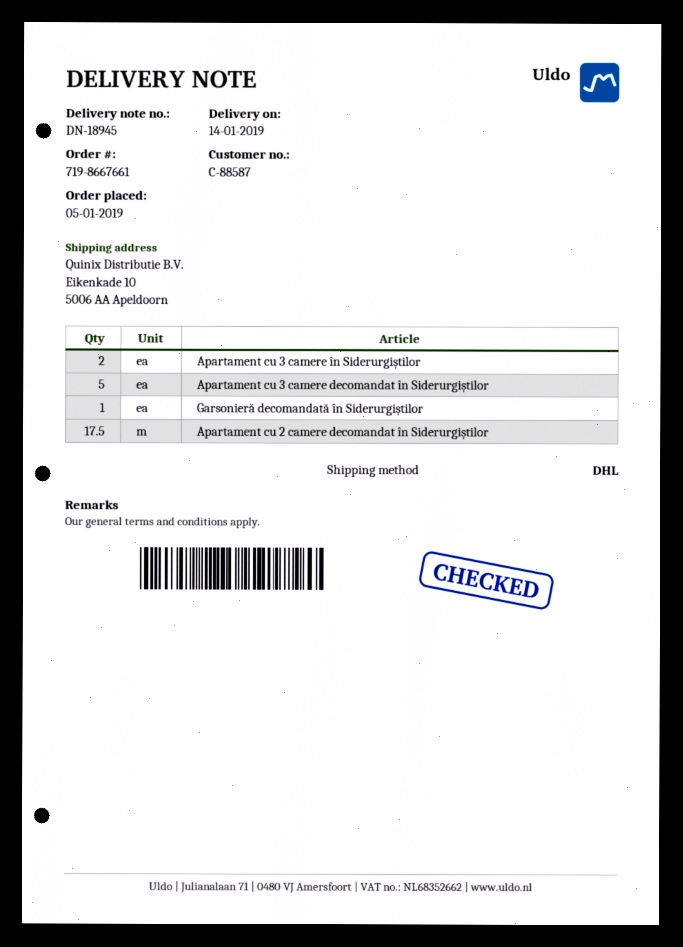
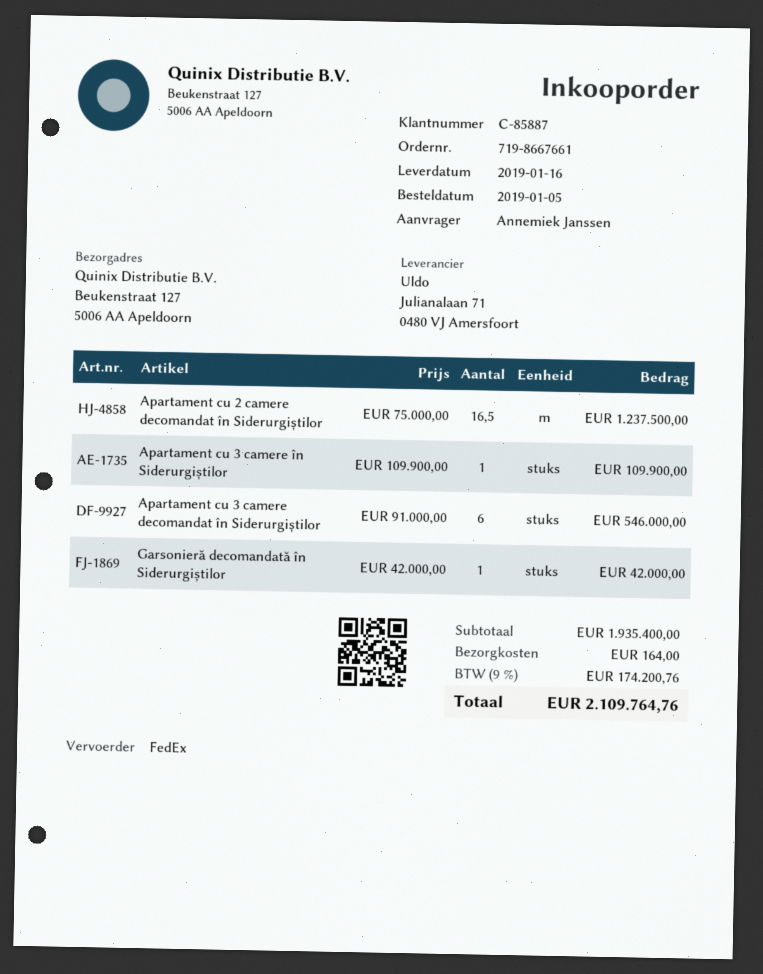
delivery date: 2019-01-14 -> 2019-01-16
customer number: C-88587 -> C-85887
shipping method: DHL -> FedEx
ship to: Eikenkade 10, 5006 AA Apeldoorn -> Beukenstraat 127, 5006 AA Apeldoorn
Apartament cu 3 camere în Siderurgiștilor: 2 -> 1
Apartament cu 3 camere decomandat în Siderurgiștilor: 5 -> 6
Apartament cu 2 camere decomandat în Siderurgiștilor: 17.5 -> 16.5

